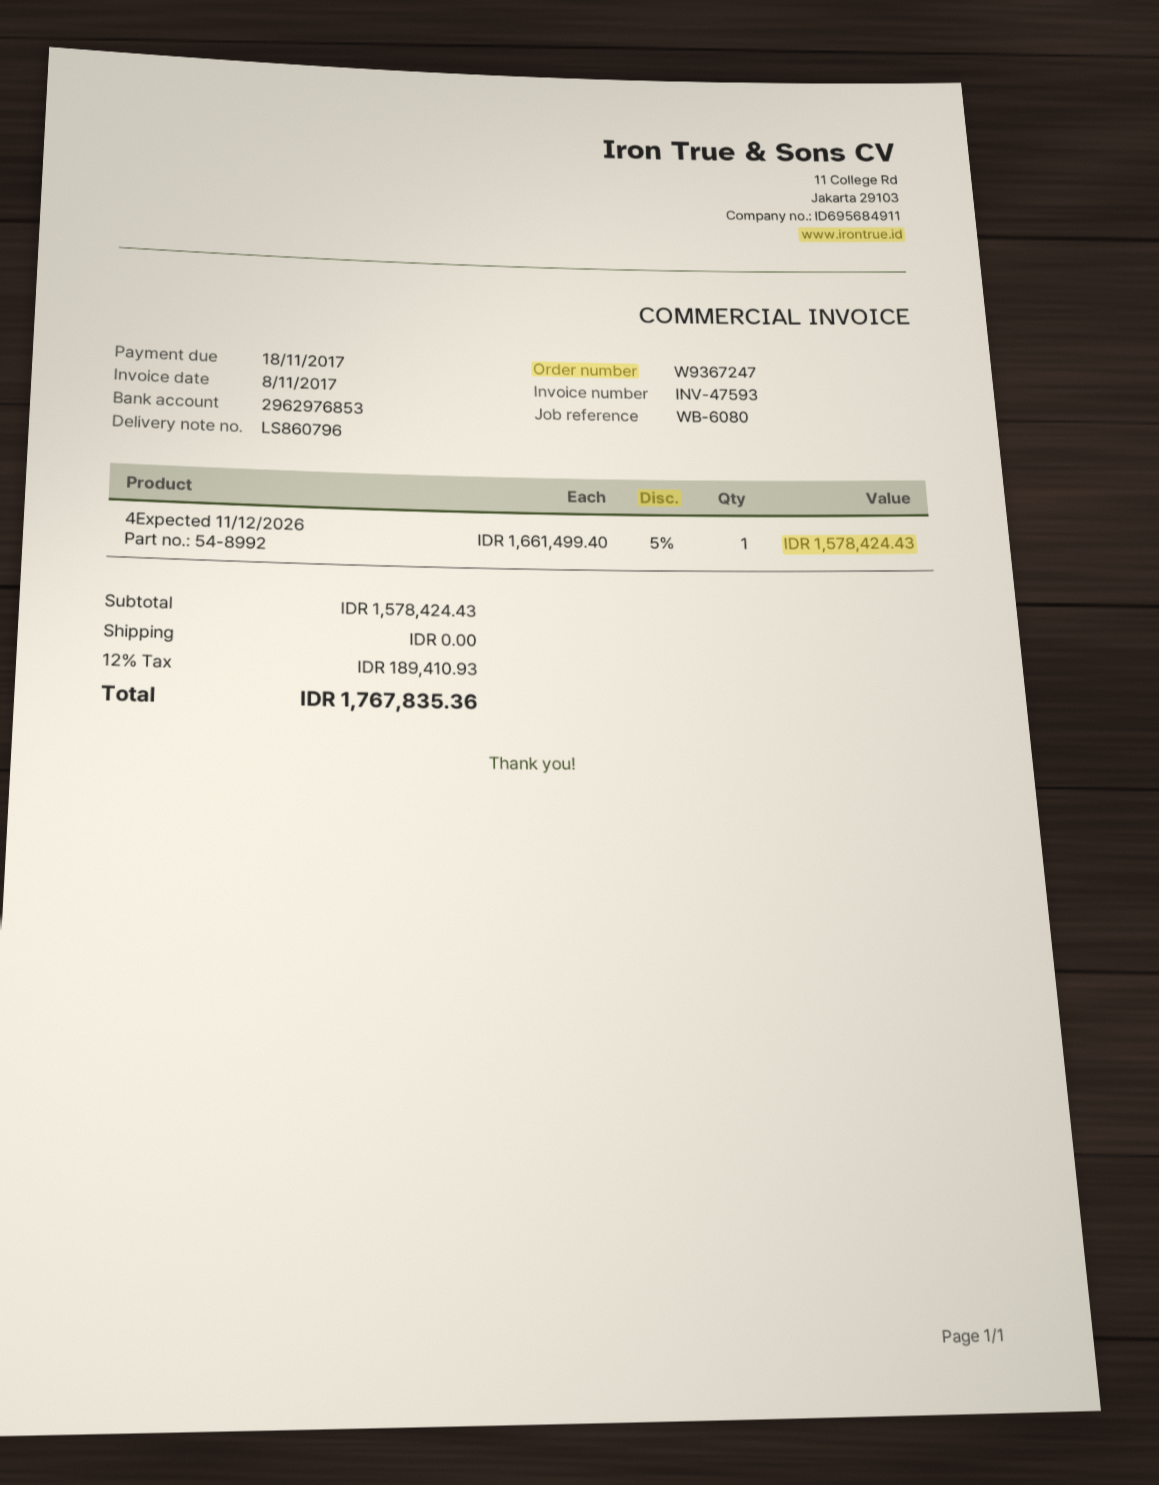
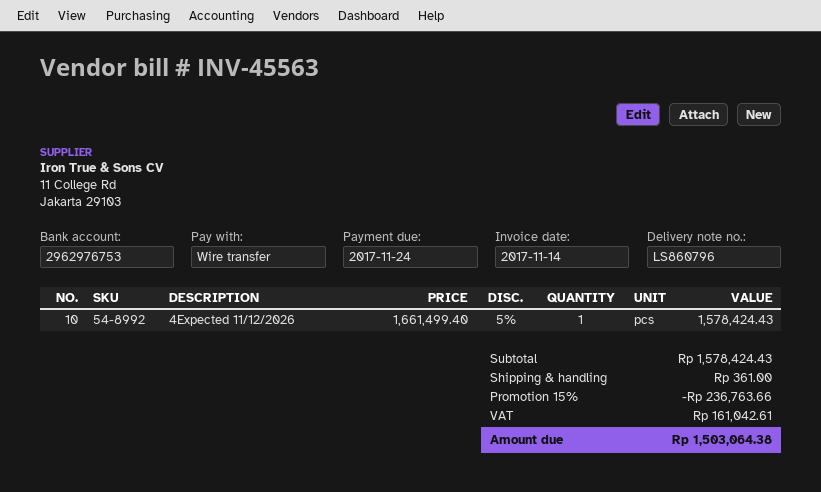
invoice number: INV-47593 -> INV-45563
invoice date: 2017-11-08 -> 2017-11-14
due date: 2017-11-18 -> 2017-11-24
bank account: 2962976853 -> 2962976753
discount: none -> 15% = 236763.66
shipping: 0.00 -> 361.00
tax: 189410.93 -> 161042.61
total: 1767835.36 -> 1503064.38

